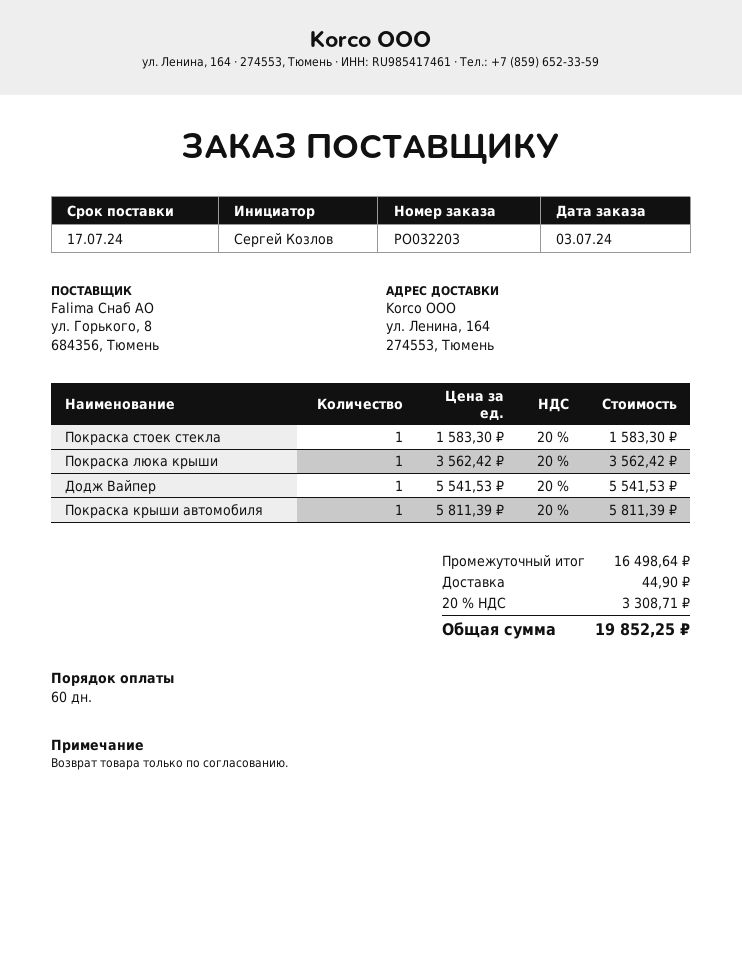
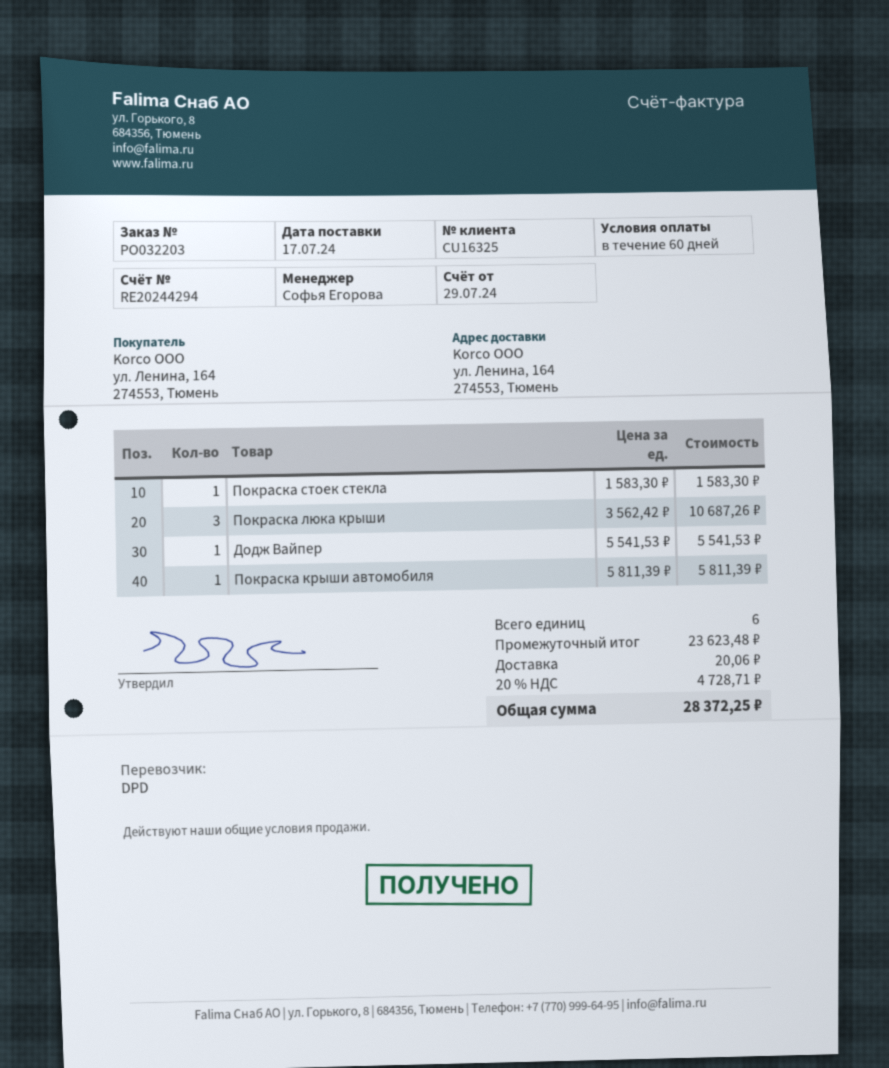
Покраска люка крыши: 1 x 3562.42 = 3562.42 -> 3 x 3562.42 = 10687.26
subtotal: 16498.64 -> 23623.48
shipping: 44.90 -> 20.06
tax: 20% = 3308.71 -> 20% = 4728.71
total: 19852.25 -> 28372.25

